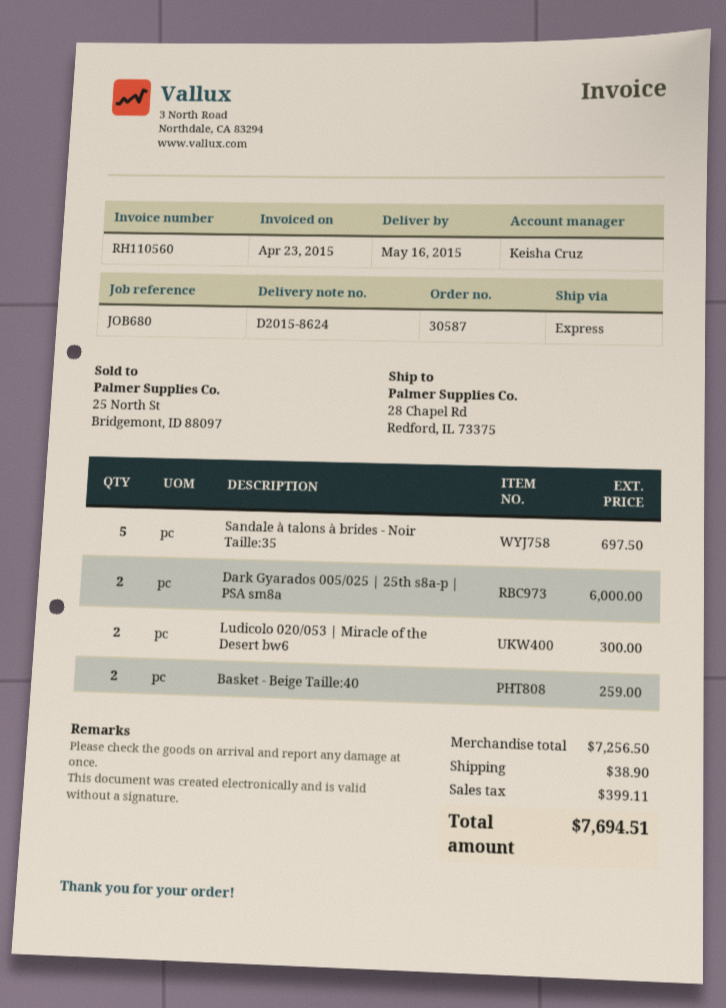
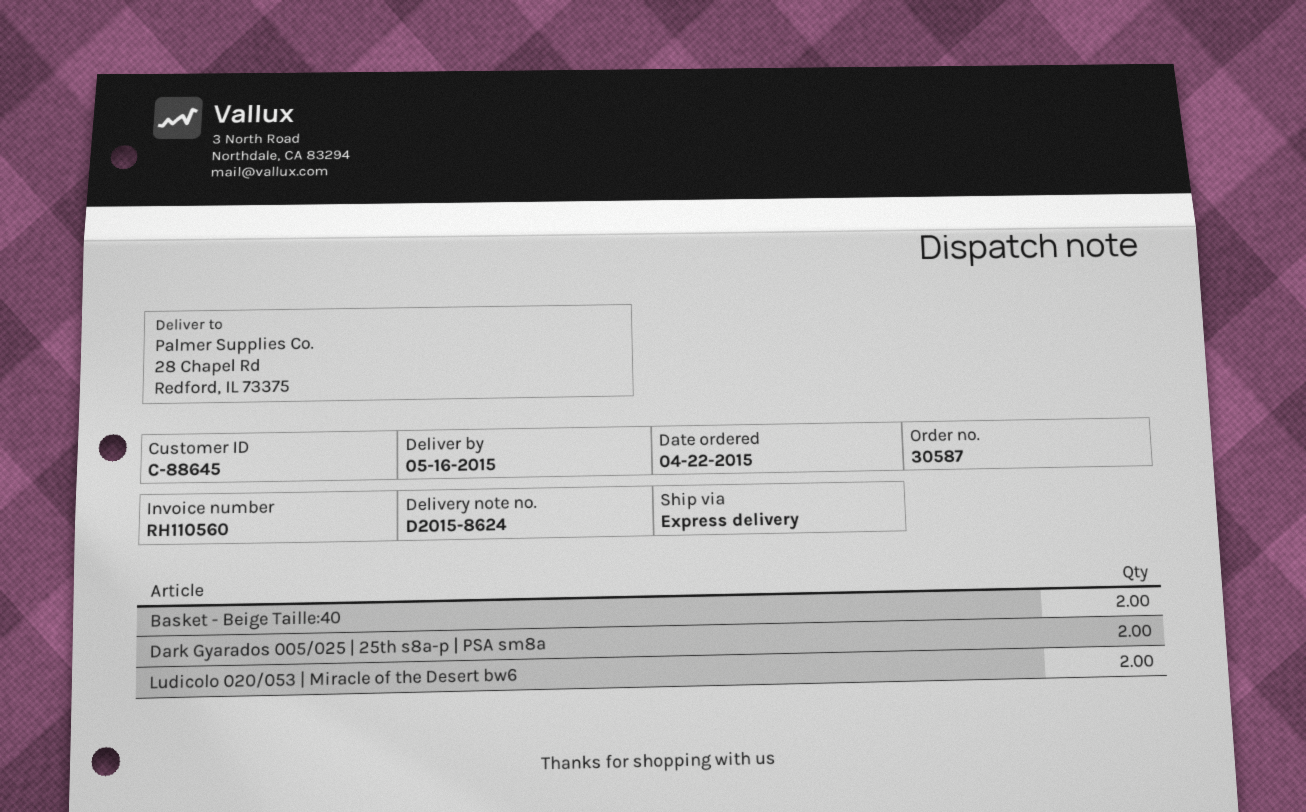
Sandale à talons à brides - Noir Taille:35: 5 -> none

